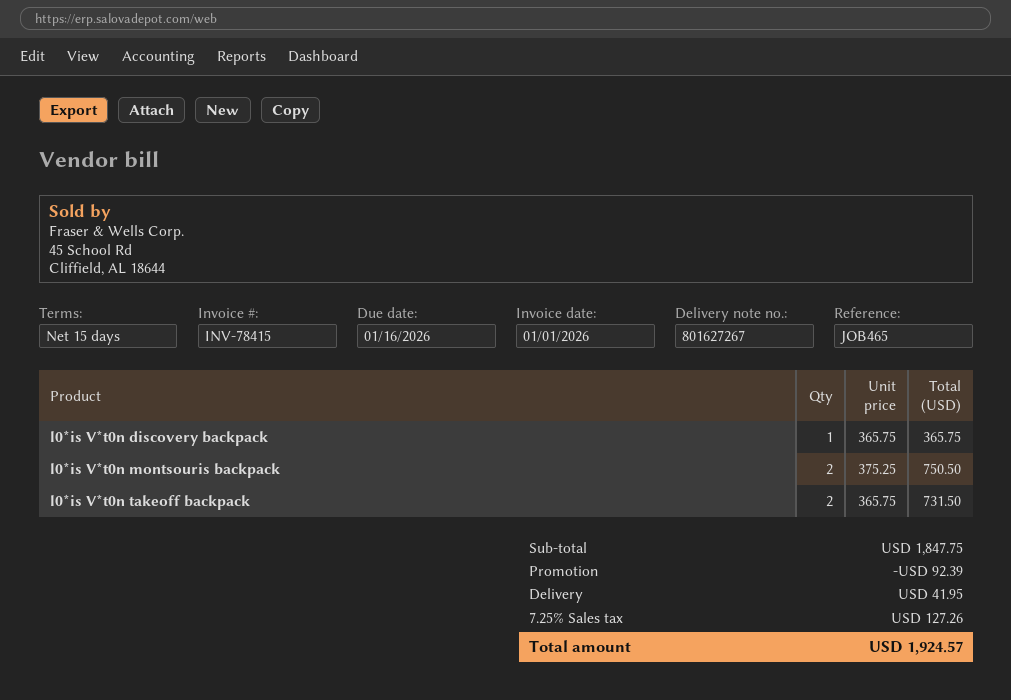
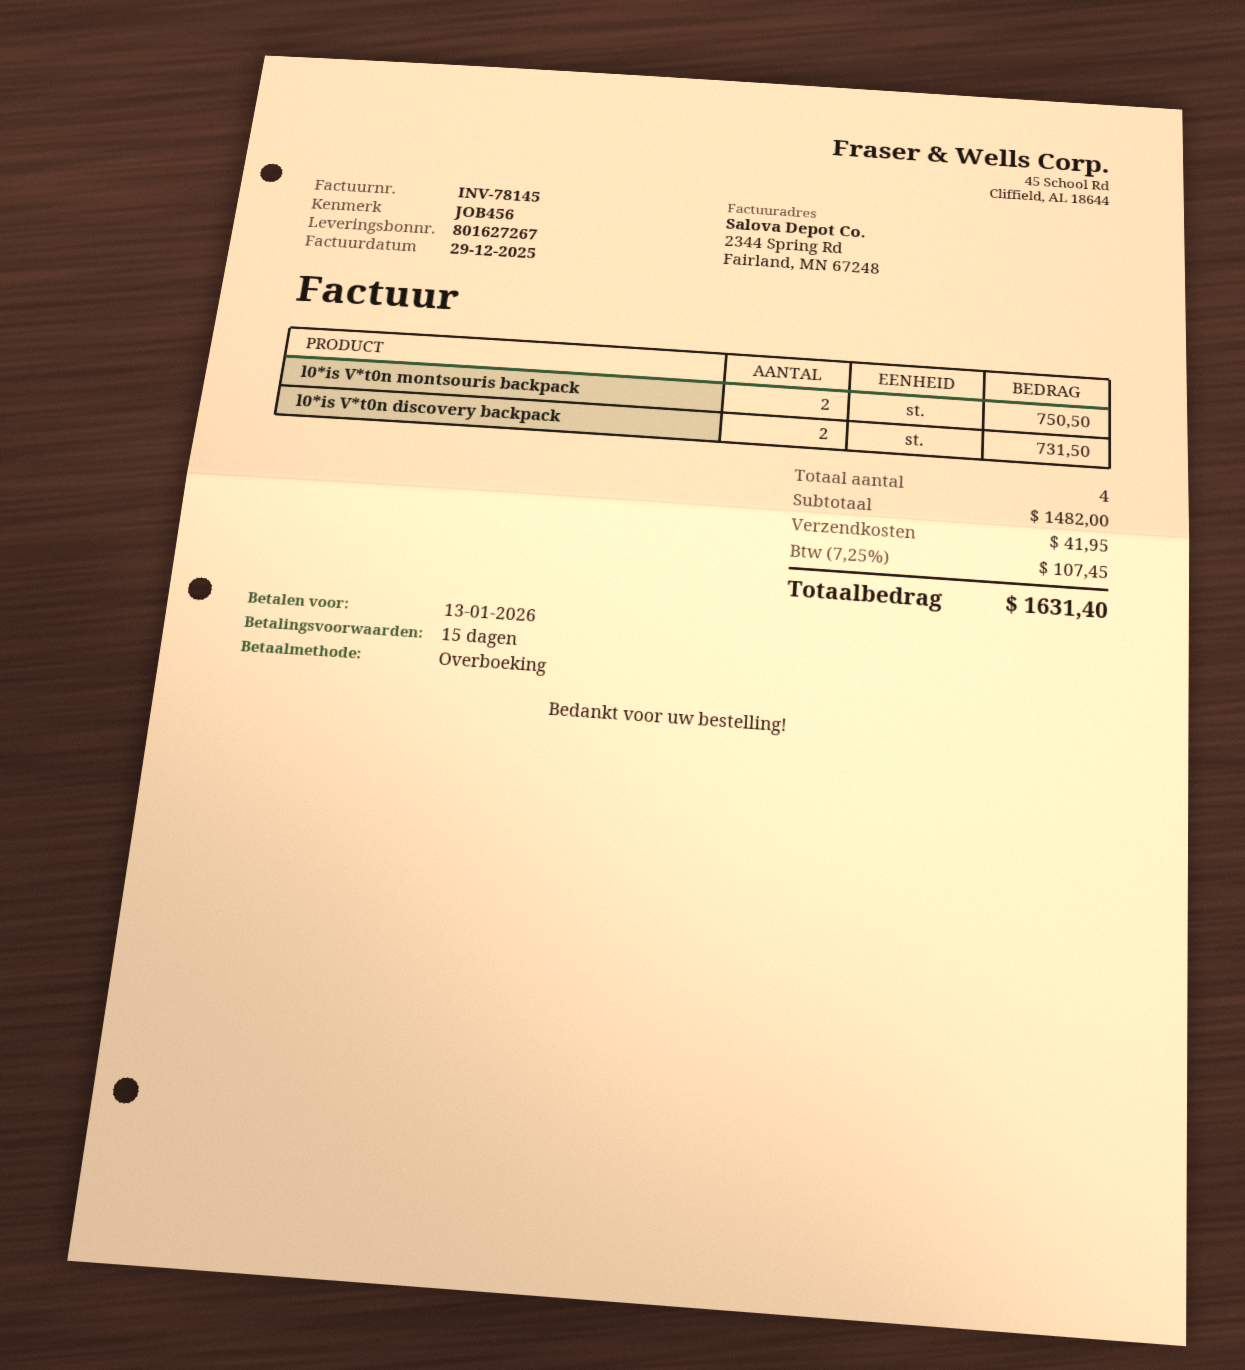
invoice number: INV-78415 -> INV-78145
invoice date: 2026-01-01 -> 2025-12-29
due date: 2026-01-16 -> 2026-01-13
reference: JOB465 -> JOB456
l0*is V*t0n discovery backpack: 1 for 365.75 -> 2 for 731.50
l0*is V*t0n takeoff backpack: 2 for 731.50 -> none
subtotal: 1847.75 -> 1482.00
discount: 92.39 -> none
tax: 7.25% = 127.26 -> 7.25% = 107.45
total: 1924.57 -> 1631.40

